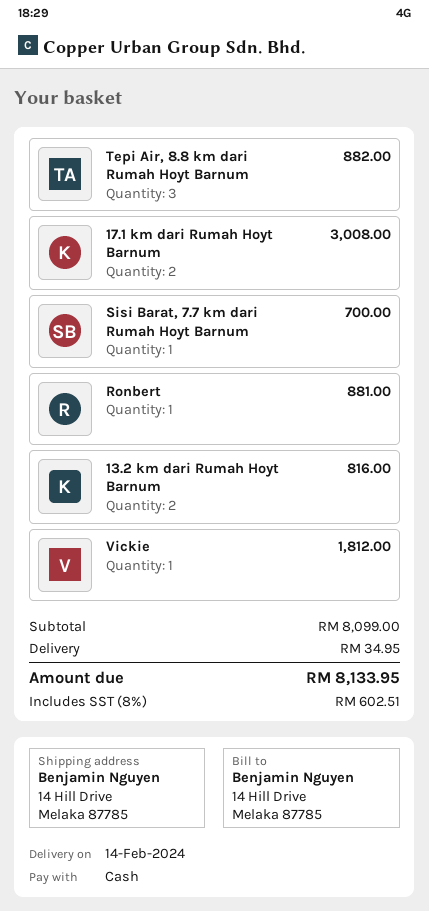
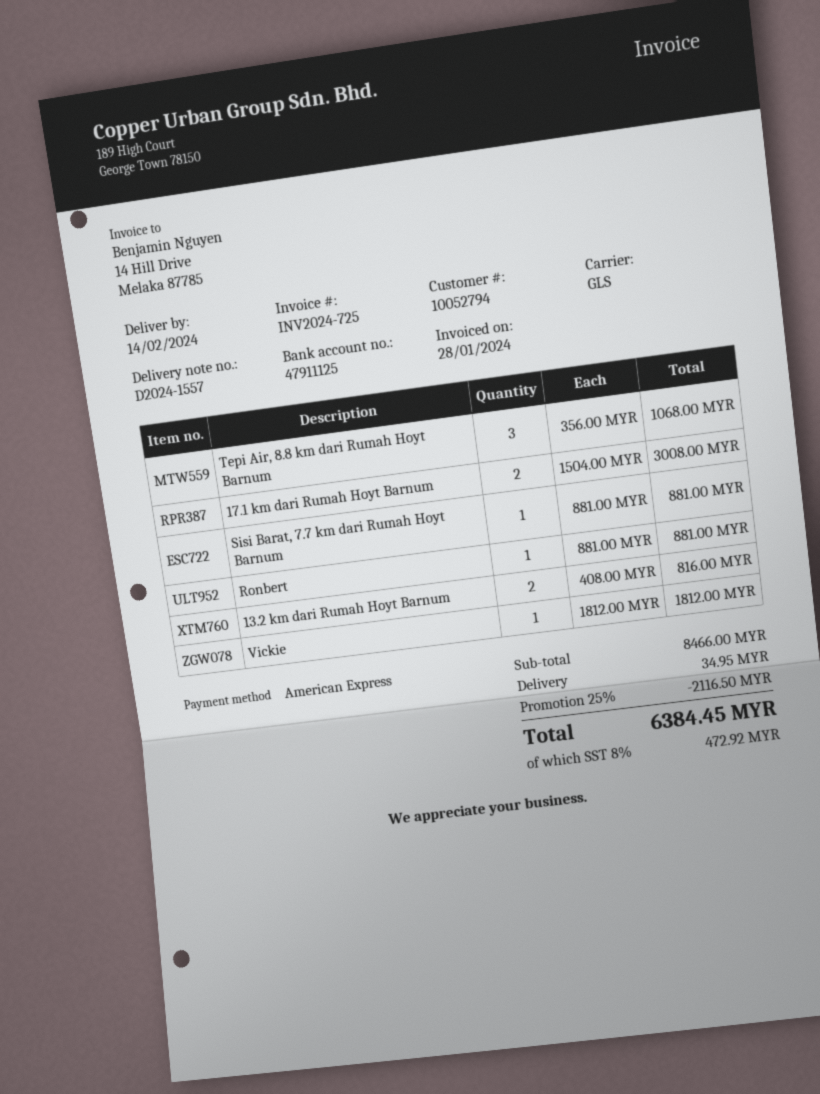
payment method: cash -> American Express
Tepi Air, 8.8 km dari Rumah Hoyt Barnum: 3 for 882.00 -> 3 for 1068.00
Sisi Barat, 7.7 km dari Rumah Hoyt Barnum: 1 for 700.00 -> 1 for 881.00
subtotal: 8099.00 -> 8466.00
discount: none -> 25% = 2116.50
tax: 8% = 602.51 -> 8% = 472.92
total: 8133.95 -> 6384.45

